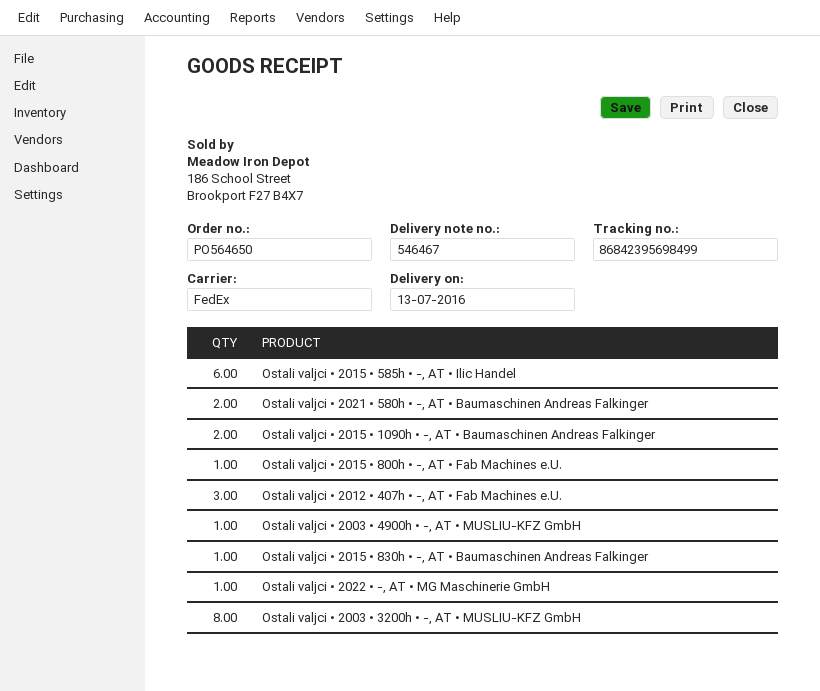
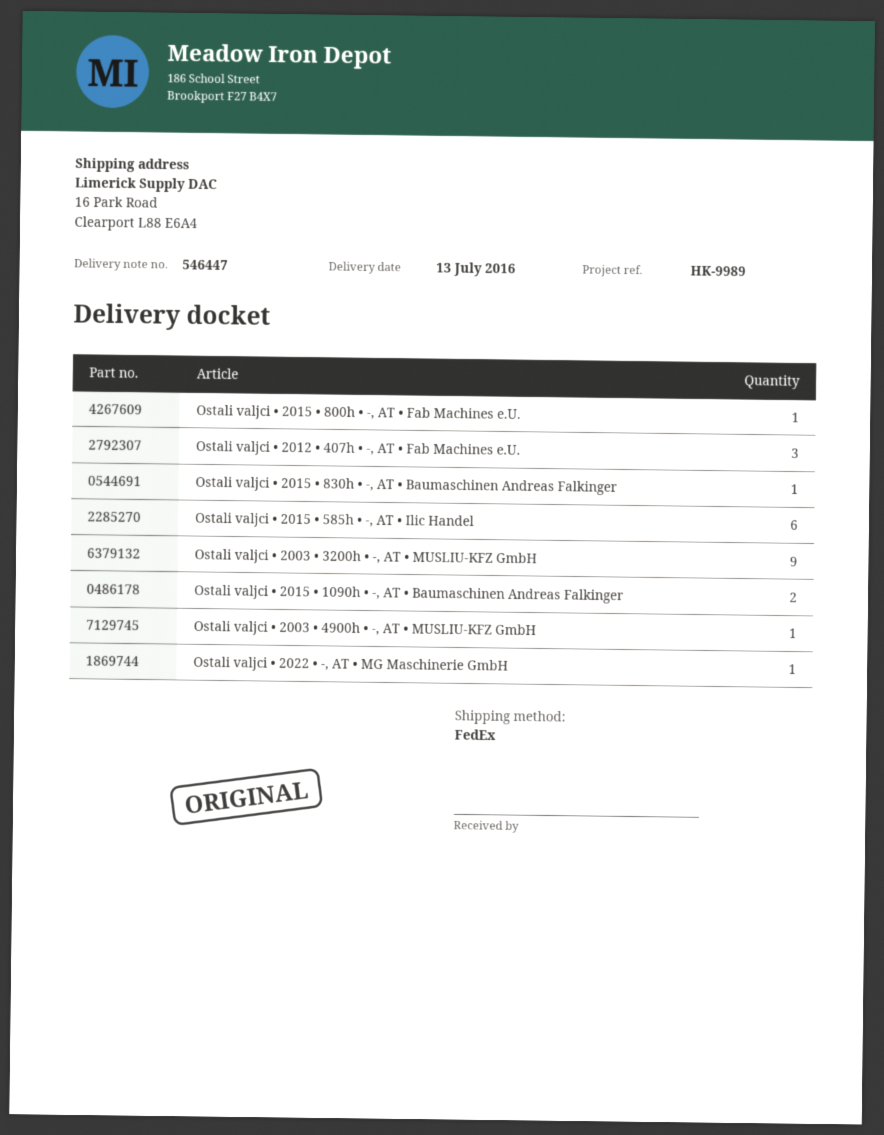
delivery note number: 546467 -> 546447
Ostali valjci • 2021 • 580h • -, AT • Baumaschinen Andreas Falkinger: 2 -> none
Ostali valjci • 2003 • 3200h • -, AT • MUSLIU-KFZ GmbH: 8 -> 9

